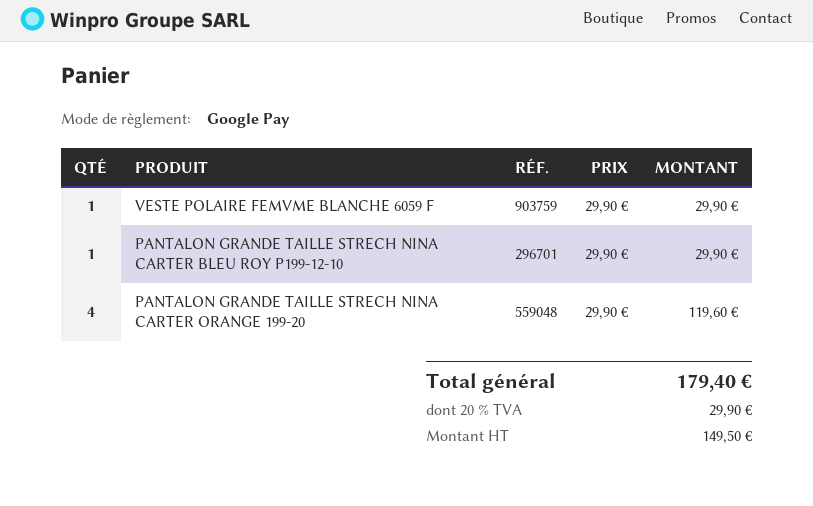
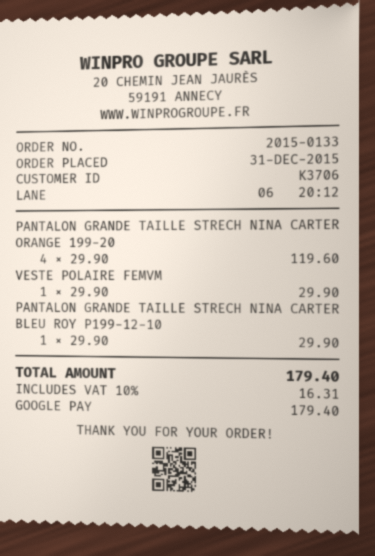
tax: 20% = 29.90 -> 10% = 16.31

